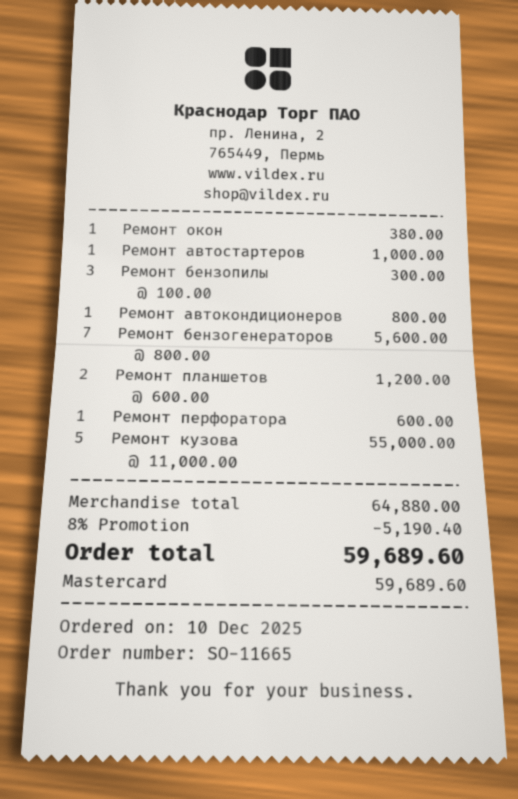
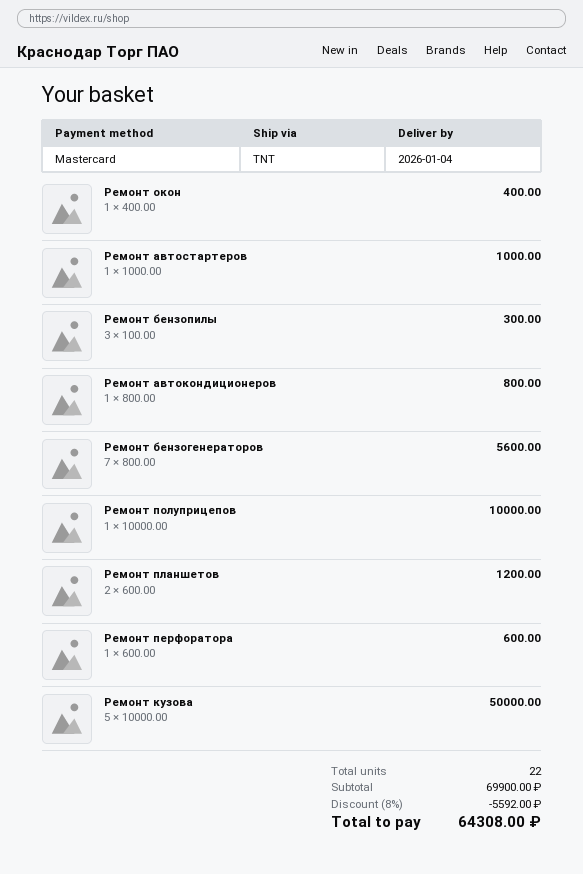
Ремонт окон: 1 x 380.00 = 380.00 -> 1 x 400.00 = 400.00
Ремонт кузова: 5 x 11000.00 = 55000.00 -> 5 x 10000.00 = 50000.00
Ремонт полуприцепов: none -> 1 x 10000.00 = 10000.00
subtotal: 64880.00 -> 69900.00
discount: 8% = 5190.40 -> 8% = 5592.00
total: 59689.60 -> 64308.00

